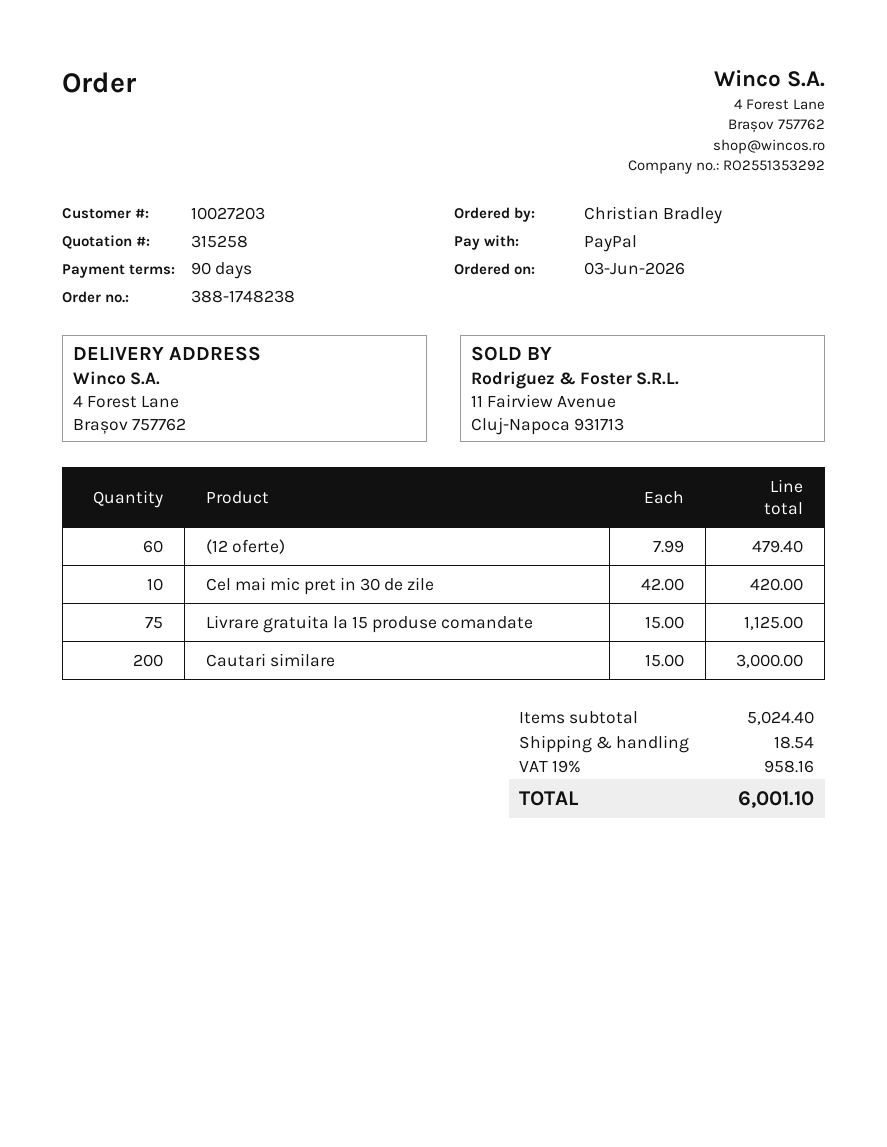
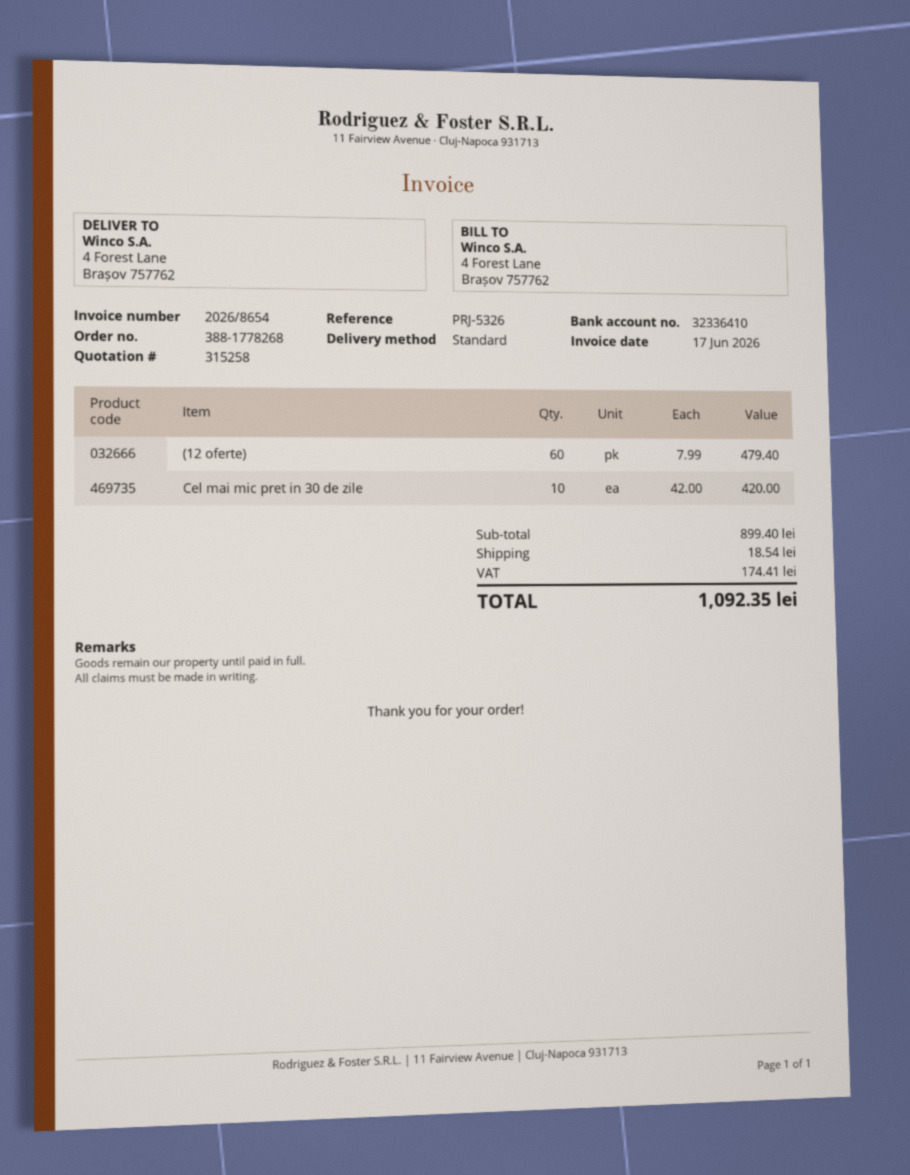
order number: 388-1748238 -> 388-1778268
Livrare gratuita la 15 produse comandate: 75 x 15.00 = 1125.00 -> none
Cautari similare: 200 x 15.00 = 3000.00 -> none
subtotal: 5024.40 -> 899.40
tax: 958.16 -> 174.41
total: 6001.10 -> 1092.35

